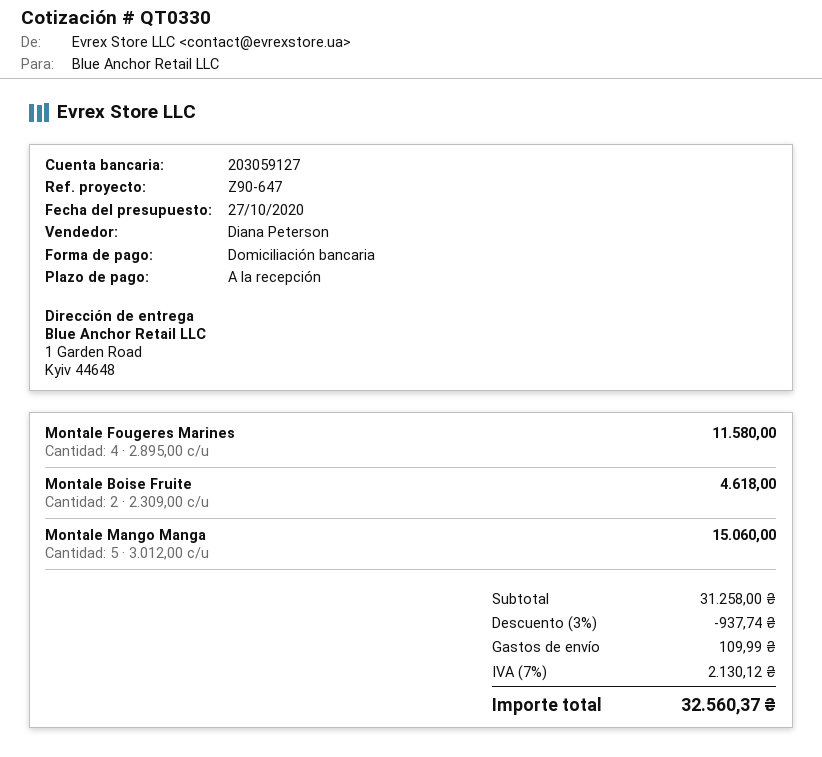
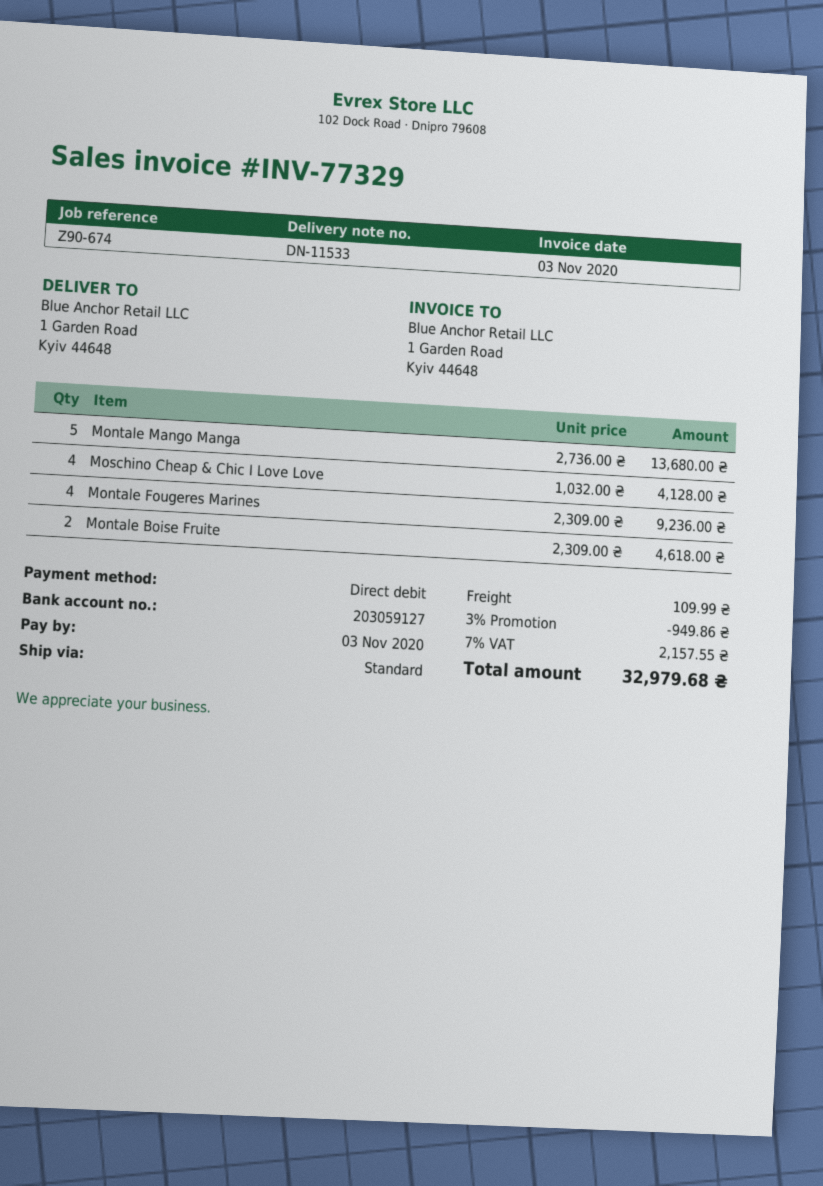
reference: Z90-647 -> Z90-674
Montale Fougeres Marines: 4 x 2895.00 = 11580.00 -> 4 x 2309.00 = 9236.00
Montale Mango Manga: 5 x 3012.00 = 15060.00 -> 5 x 2736.00 = 13680.00
Moschino Cheap & Chic I Love Love: none -> 4 x 1032.00 = 4128.00
discount: 3% = 937.74 -> 3% = 949.86
tax: 7% = 2130.12 -> 7% = 2157.55
total: 32560.37 -> 32979.68

